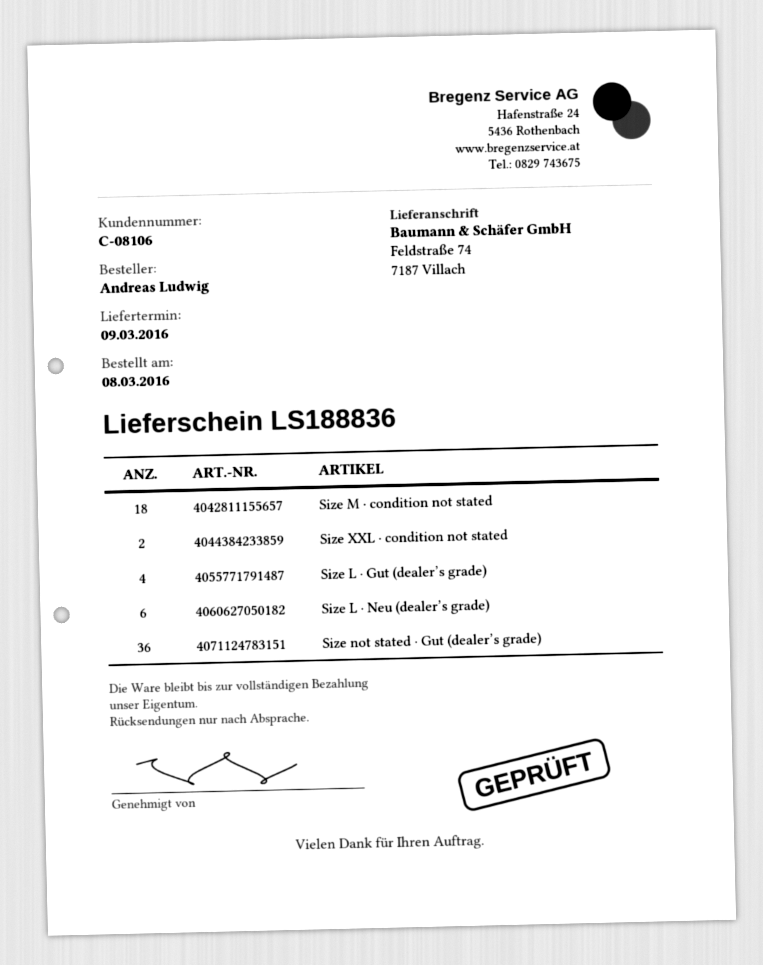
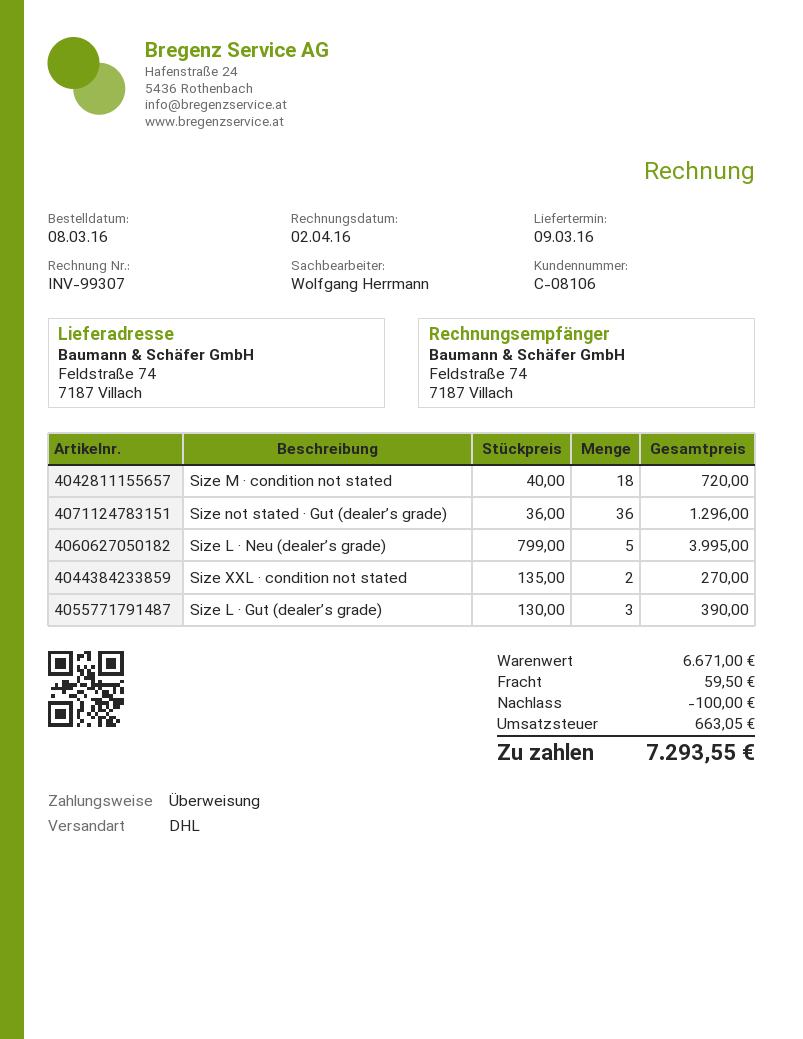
Size L · Gut (dealer’s grade): 4 -> 3
Size L · Neu (dealer’s grade): 6 -> 5

